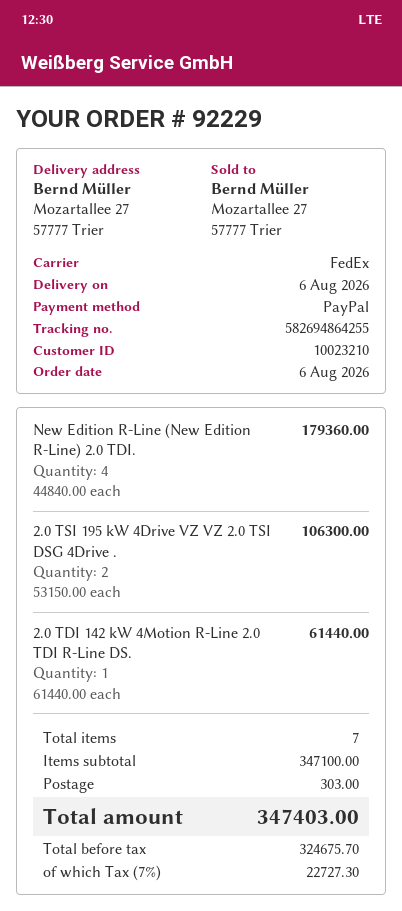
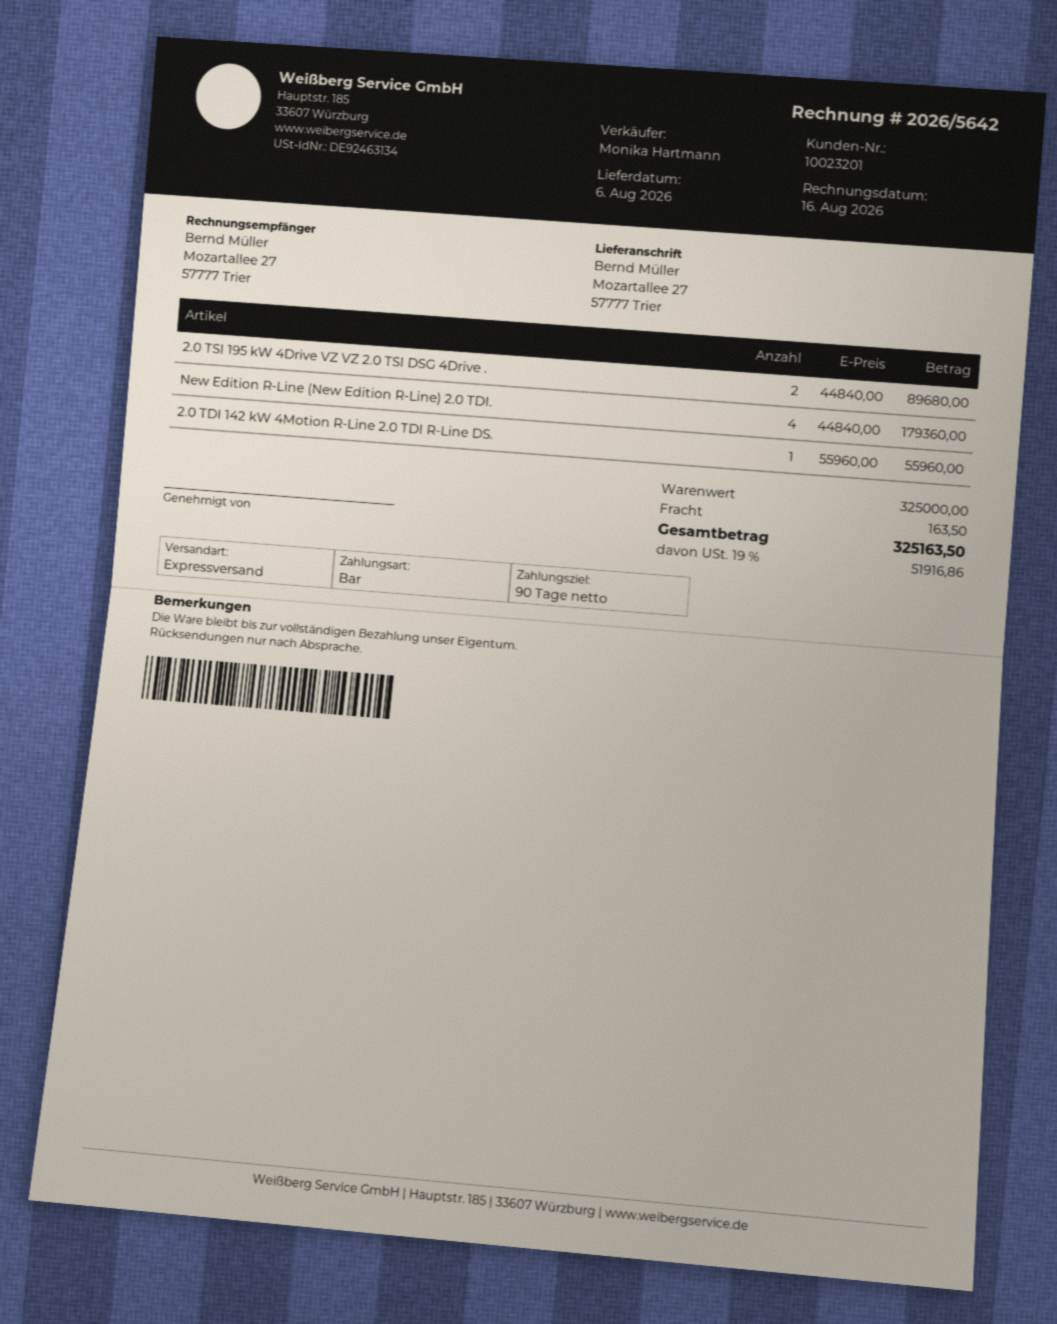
customer number: 10023210 -> 10023201
payment method: PayPal -> cash
shipping method: FedEx -> express
2.0 TSI 195 kW 4Drive VZ VZ 2.0 TSI DSG 4Drive .: 2 x 53150.00 = 106300.00 -> 2 x 44840.00 = 89680.00
2.0 TDI 142 kW 4Motion R-Line 2.0 TDI R-Line DS.: 1 x 61440.00 = 61440.00 -> 1 x 55960.00 = 55960.00
subtotal: 347100.00 -> 325000.00
shipping: 303.00 -> 163.50
tax: 7% = 22727.30 -> 19% = 51916.86
total: 347403.00 -> 325163.50

